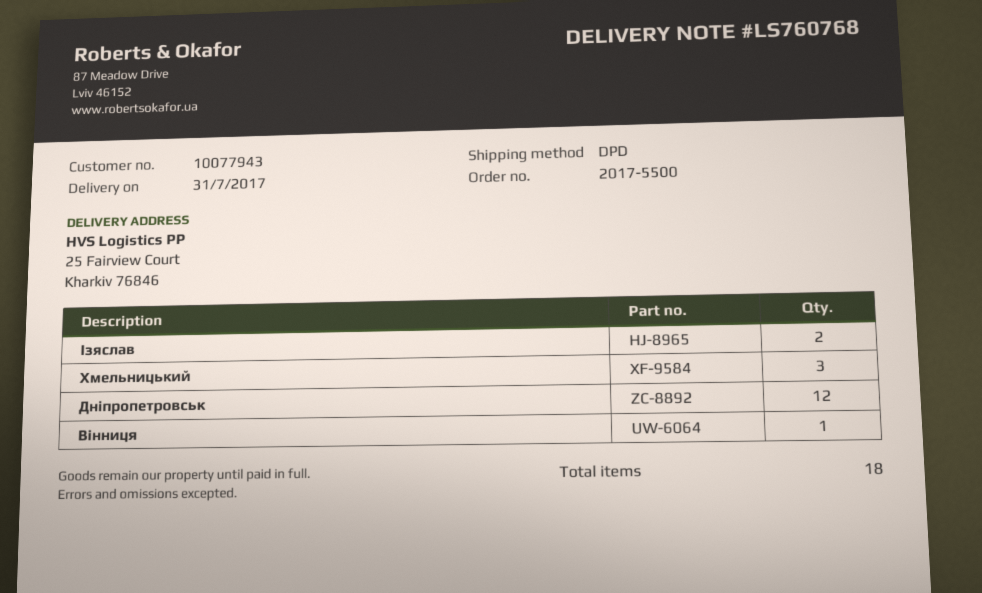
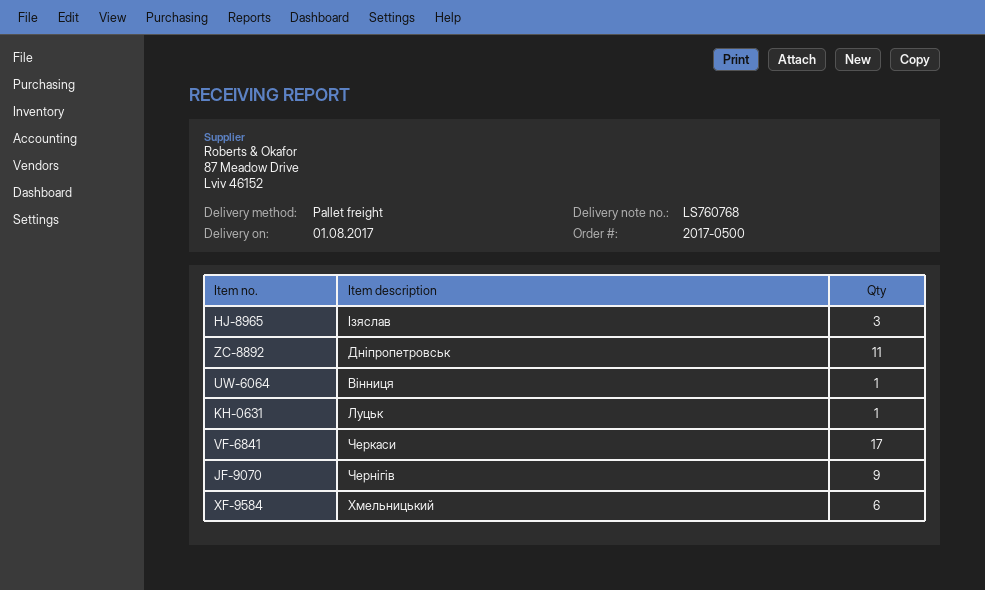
order number: 2017-5500 -> 2017-0500
delivery date: 2017-07-31 -> 2017-08-01
shipping method: DPD -> pallet freight
Ізяслав: 2 -> 3
Хмельницький: 3 -> 6
Дніпропетровськ: 12 -> 11
Луцьк: none -> 1
Черкаси: none -> 17
Чернігів: none -> 9

